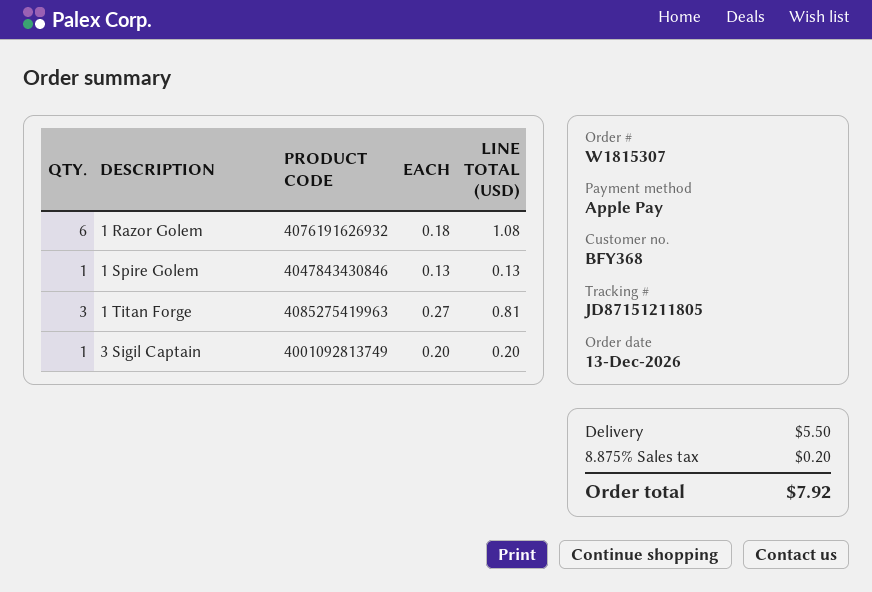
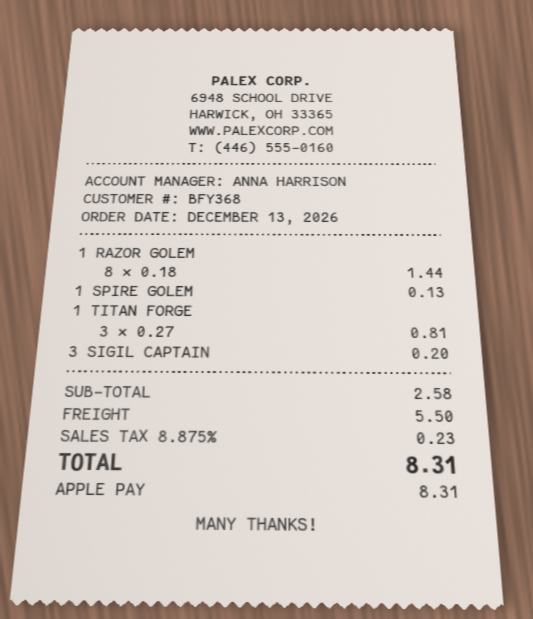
1 Razor Golem: 6 x 0.18 = 1.08 -> 8 x 0.18 = 1.44
tax: 8.875% = 0.20 -> 8.875% = 0.23
total: 7.92 -> 8.31

